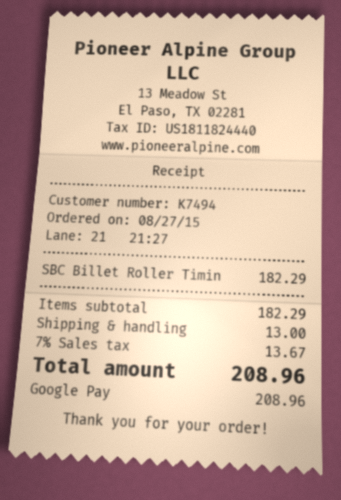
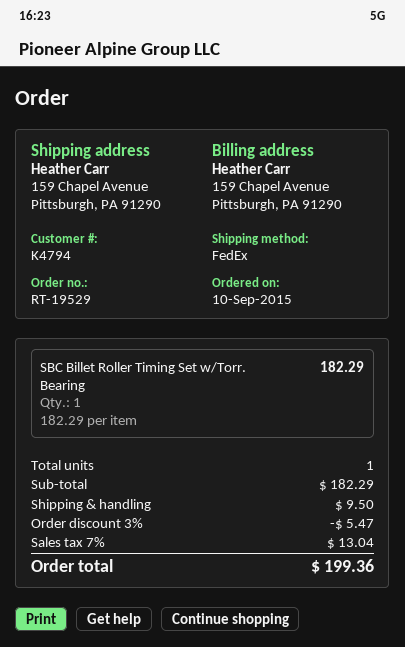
order date: 2015-08-27 -> 2015-09-10
customer number: K7494 -> K4794
discount: none -> 3% = 5.47
shipping: 13.00 -> 9.50
tax: 7% = 13.67 -> 7% = 13.04
total: 208.96 -> 199.36

